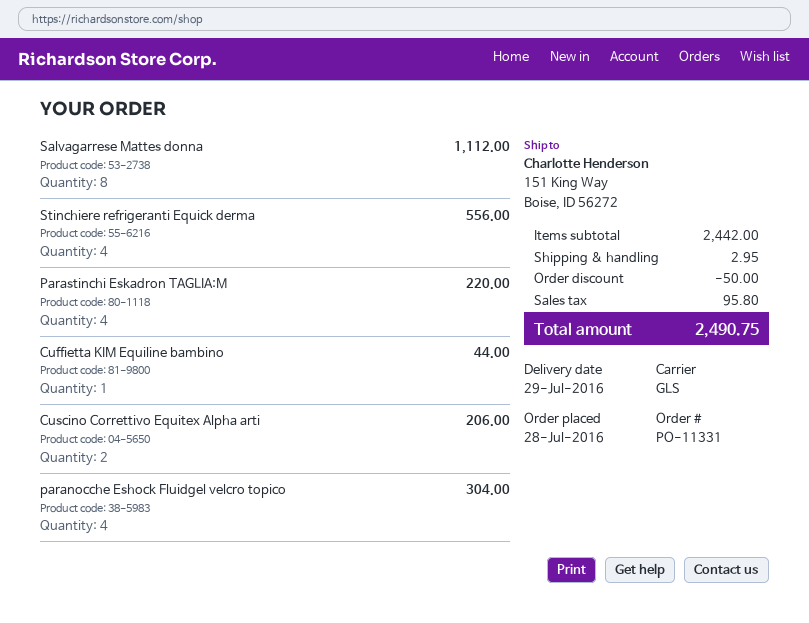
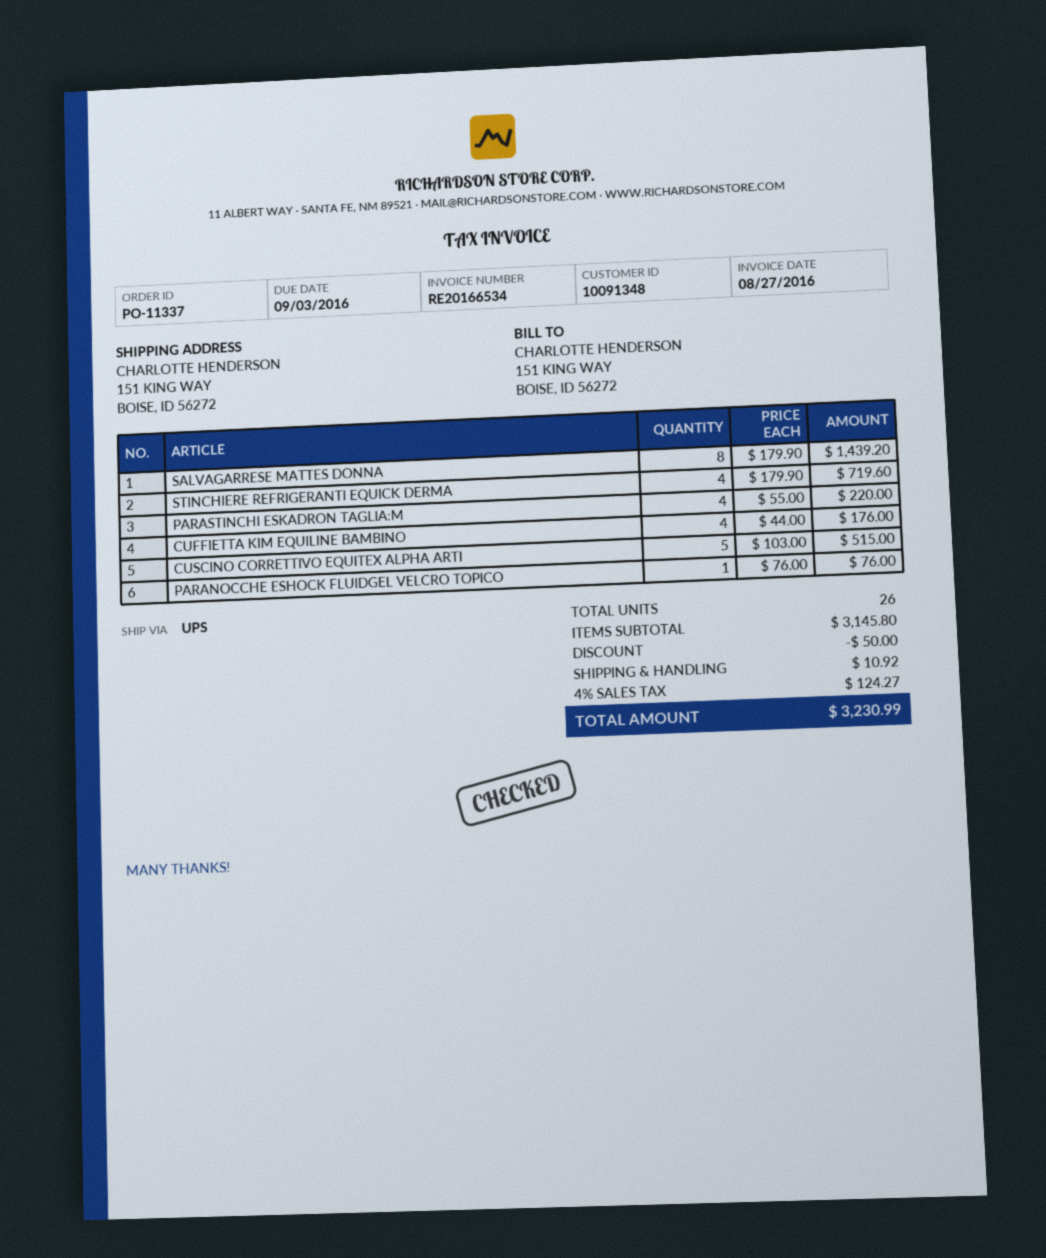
order number: PO-11331 -> PO-11337
shipping method: GLS -> UPS
Salvagarrese Mattes donna: 8 for 1112.00 -> 8 for 1439.20
Stinchiere refrigeranti Equick derma: 4 for 556.00 -> 4 for 719.60
Cuffietta KIM Equiline bambino: 1 for 44.00 -> 4 for 176.00
Cuscino Correttivo Equitex Alpha arti: 2 for 206.00 -> 5 for 515.00
paranocche Eshock Fluidgel velcro topico: 4 for 304.00 -> 1 for 76.00
subtotal: 2442.00 -> 3145.80
shipping: 2.95 -> 10.92
tax: 95.80 -> 124.27
total: 2490.75 -> 3230.99

